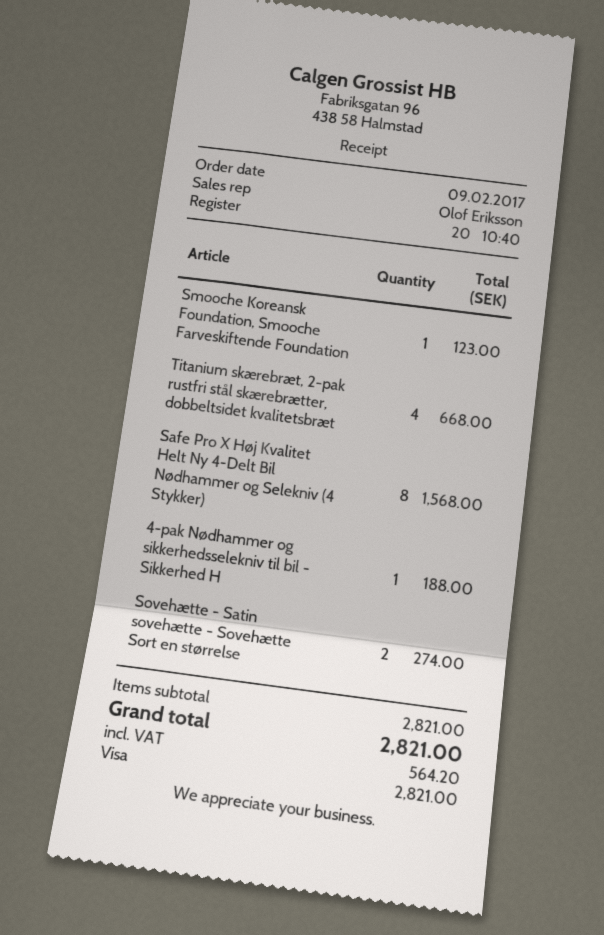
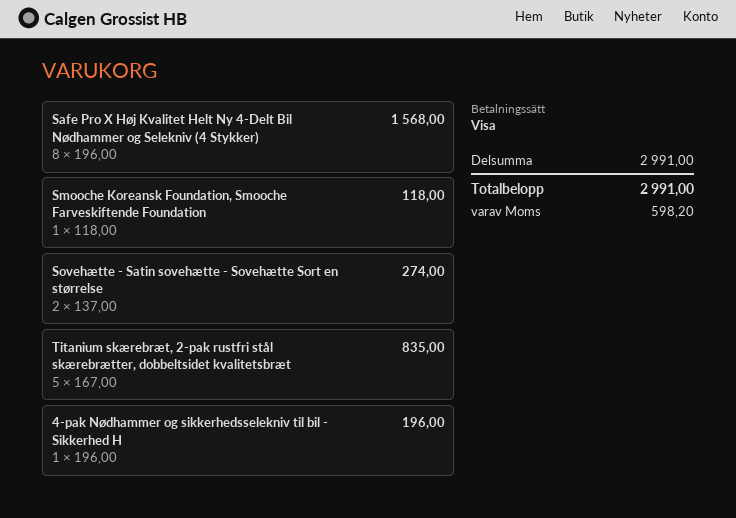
Smooche Koreansk Foundation, Smooche Farveskiftende Foundation: 1 for 123.00 -> 1 for 118.00
Titanium skærebræt, 2-pak rustfri stål skærebrætter, dobbeltsidet kvalitetsbræt: 4 for 668.00 -> 5 for 835.00
4-pak Nødhammer og sikkerhedsselekniv til bil - Sikkerhed H: 1 for 188.00 -> 1 for 196.00
subtotal: 2821.00 -> 2991.00
tax: 564.20 -> 598.20
total: 2821.00 -> 2991.00

